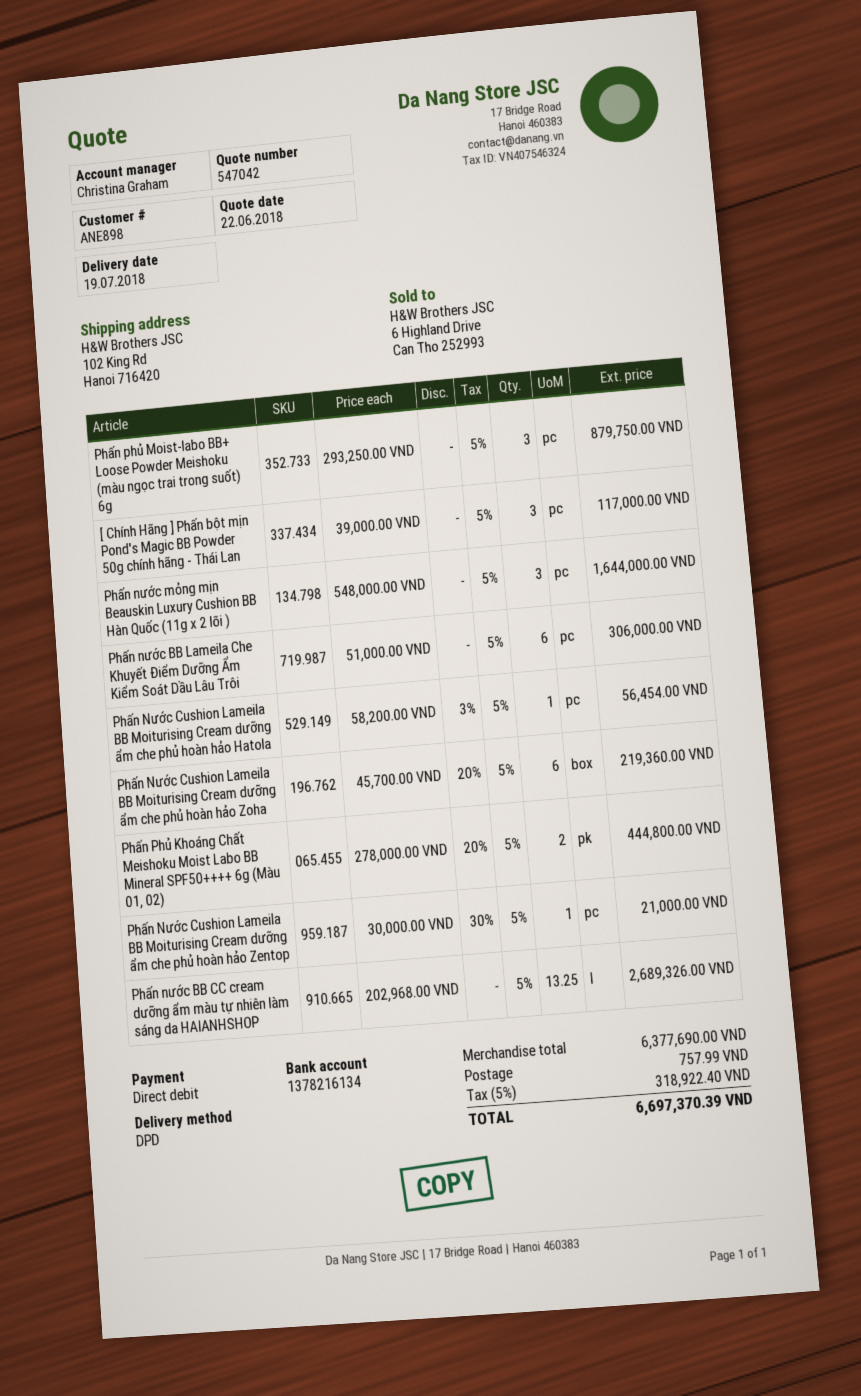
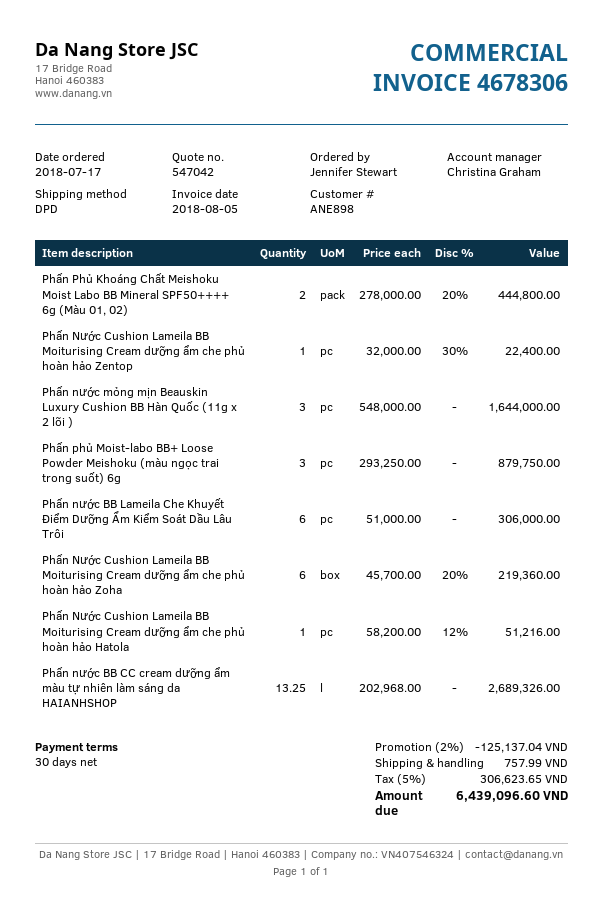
[ Chính Hãng ] Phấn bột mịn Pond's Magic BB Powder 50g chính hãng - Thái Lan: 3 x 39000.00 = 117000.00 -> none
Phấn Nước Cushion Lameila BB Moiturising Cream dưỡng ẩm che phủ hoàn hảo Hatola: 1 x 58200.00 - 3% = 56454.00 -> 1 x 58200.00 - 12% = 51216.00
Phấn Nước Cushion Lameila BB Moiturising Cream dưỡng ẩm che phủ hoàn hảo Zentop: 1 x 30000.00 - 30% = 21000.00 -> 1 x 32000.00 - 30% = 22400.00
discount: none -> 2% = 125137.04
tax: 5% = 318922.40 -> 5% = 306623.65
total: 6697370.39 -> 6439096.60

